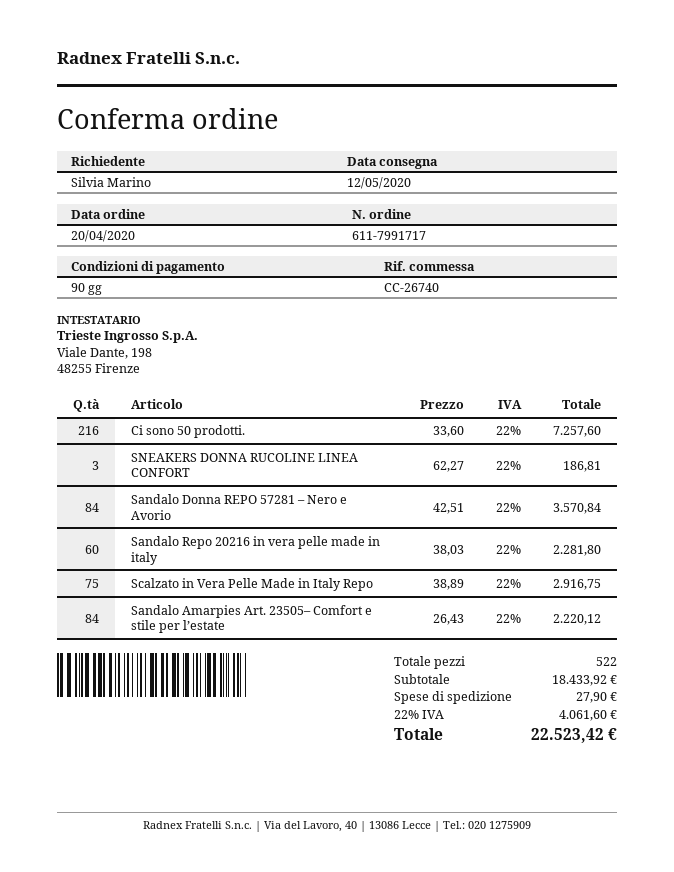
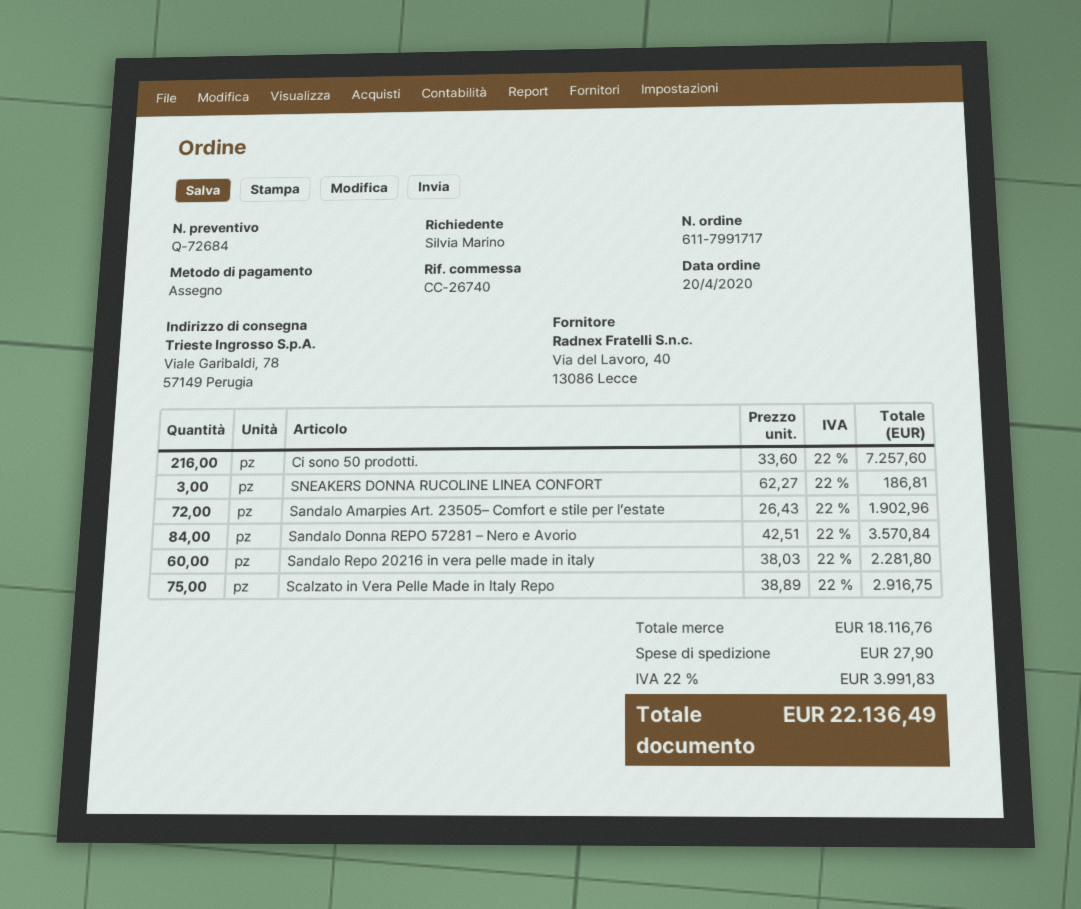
Sandalo Amarpies Art. 23505– Comfort e stile per l’estate: 84 x 26.43 = 2220.12 -> 72 x 26.43 = 1902.96
subtotal: 18433.92 -> 18116.76
tax: 22% = 4061.60 -> 22% = 3991.83
total: 22523.42 -> 22136.49

